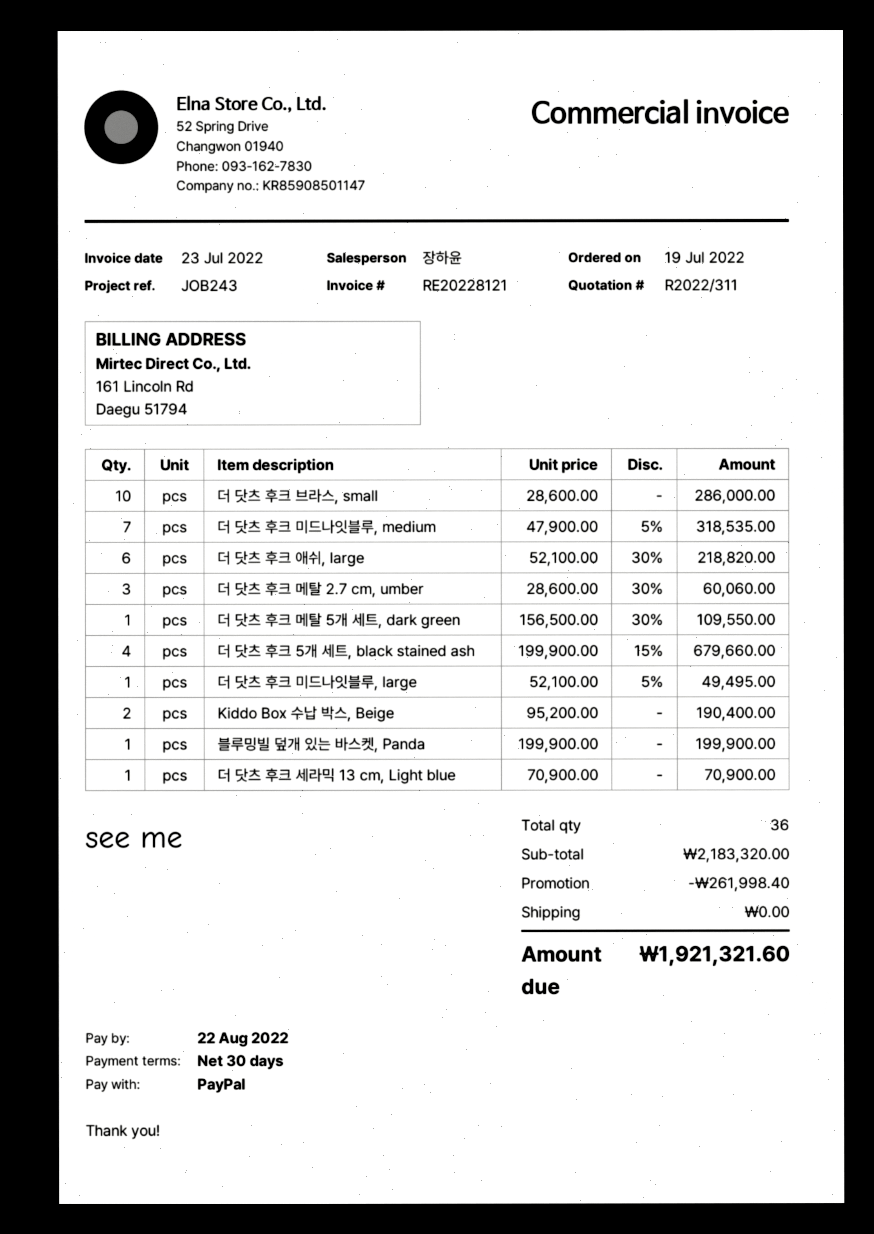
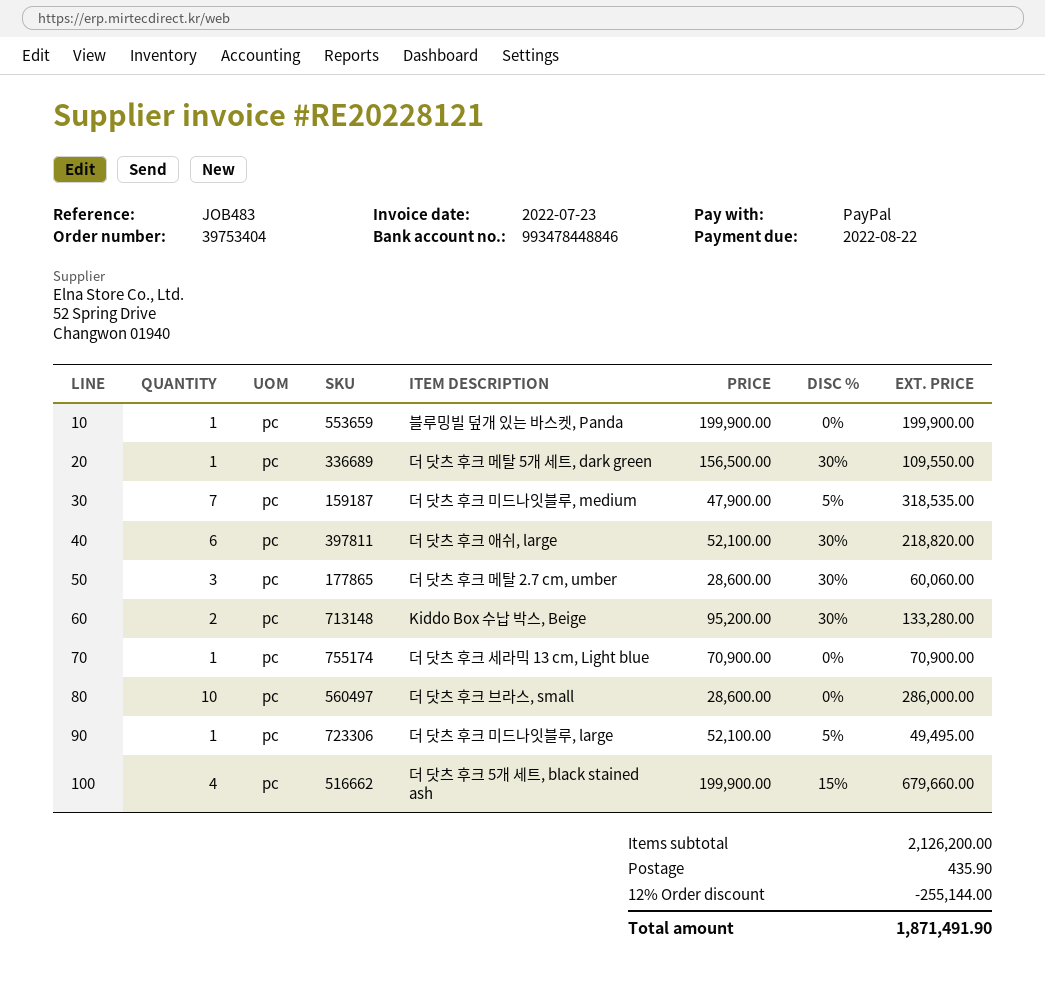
reference: JOB243 -> JOB483
Kiddo Box 수납 박스, Beige: 2 x 95200.00 = 190400.00 -> 2 x 95200.00 - 30% = 133280.00
subtotal: 2183320.00 -> 2126200.00
discount: 261998.40 -> 255144.00
shipping: 0.00 -> 435.90
total: 1921321.60 -> 1871491.90

